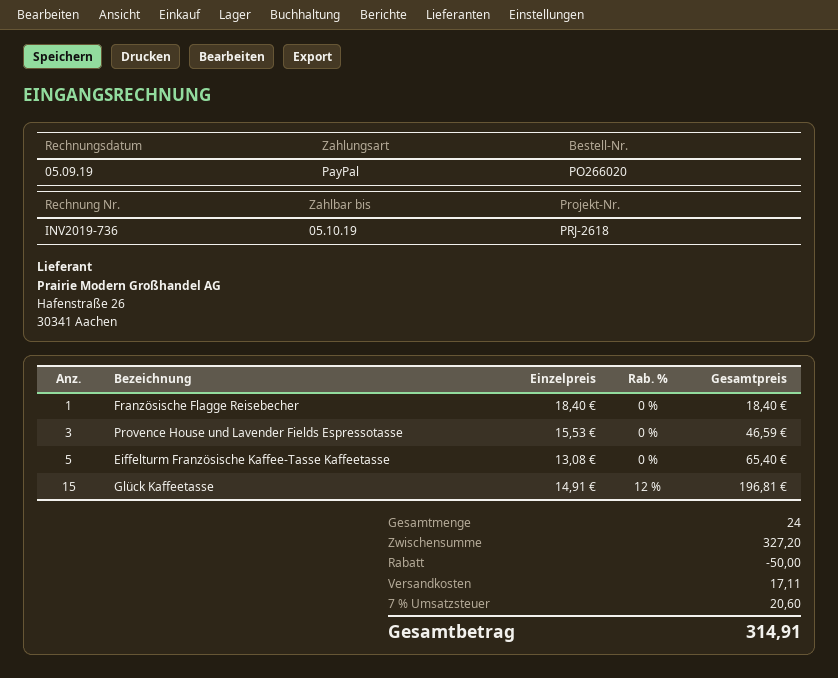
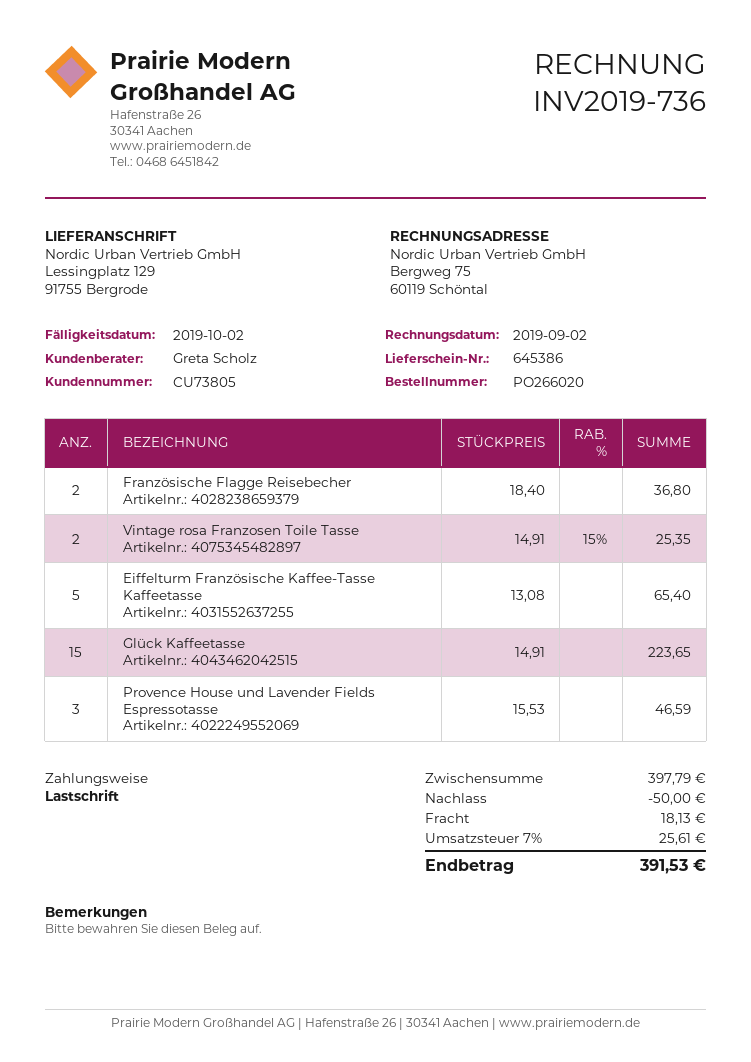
invoice date: 2019-09-05 -> 2019-09-02
due date: 2019-10-05 -> 2019-10-02
payment method: PayPal -> direct debit
Französische Flagge Reisebecher: 1 x 18.40 = 18.40 -> 2 x 18.40 = 36.80
Glück Kaffeetasse: 15 x 14.91 - 12% = 196.81 -> 15 x 14.91 = 223.65
Vintage rosa Franzosen Toile Tasse: none -> 2 x 14.91 - 15% = 25.35
subtotal: 327.20 -> 397.79
shipping: 17.11 -> 18.13
tax: 7% = 20.60 -> 7% = 25.61
total: 314.91 -> 391.53

